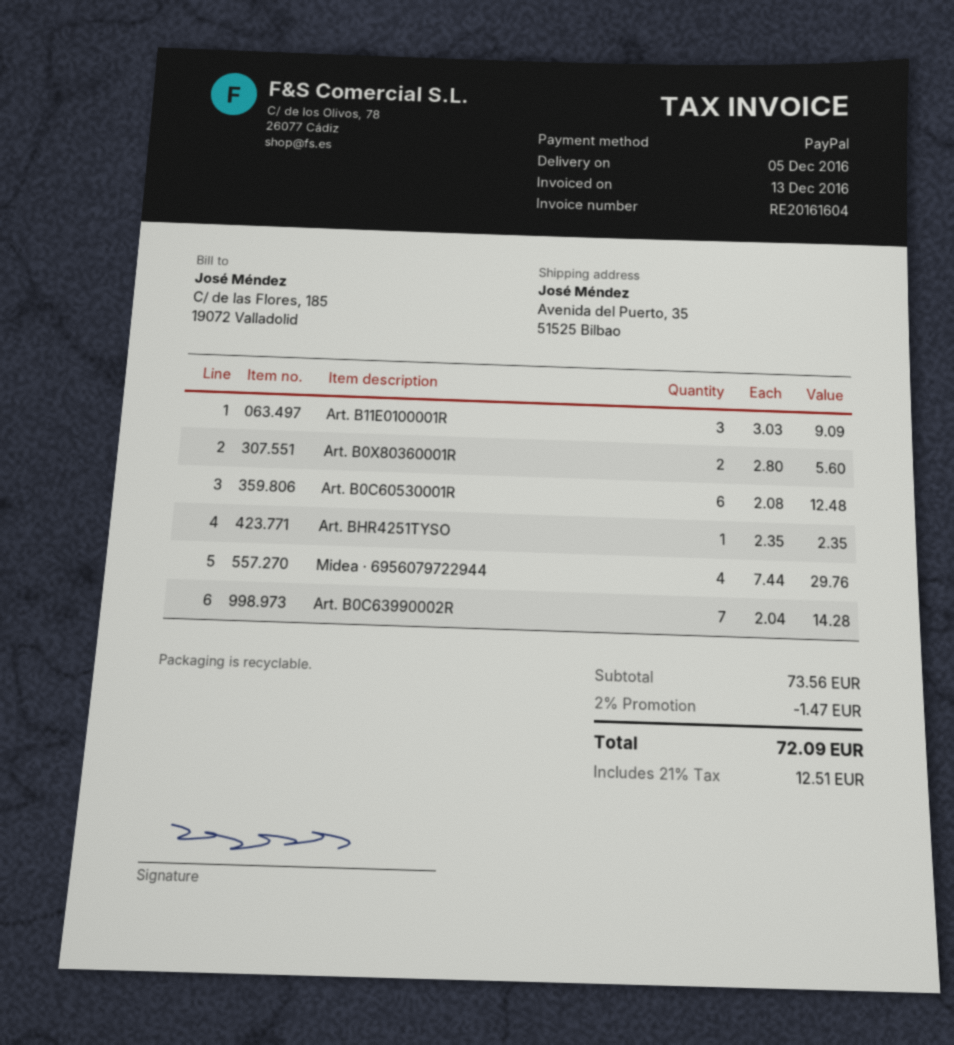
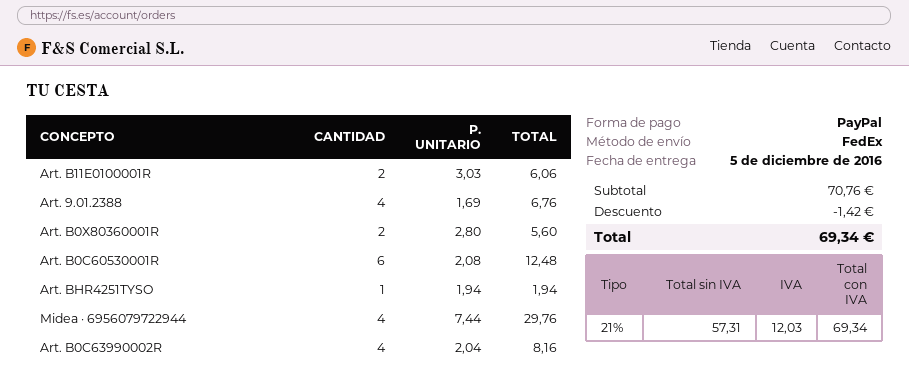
Art. B11E0100001R: 3 x 3.03 = 9.09 -> 2 x 3.03 = 6.06
Art. BHR4251TYSO: 1 x 2.35 = 2.35 -> 1 x 1.94 = 1.94
Art. B0C63990002R: 7 x 2.04 = 14.28 -> 4 x 2.04 = 8.16
Art. 9.01.2388: none -> 4 x 1.69 = 6.76
subtotal: 73.56 -> 70.76
discount: 1.47 -> 1.42
tax: 21% = 12.51 -> 21% = 12.03
total: 72.09 -> 69.34

